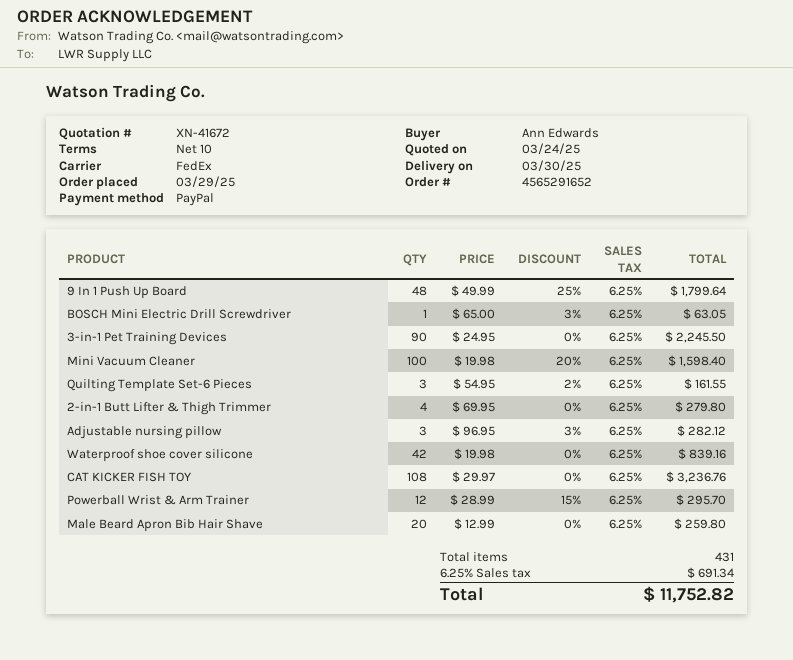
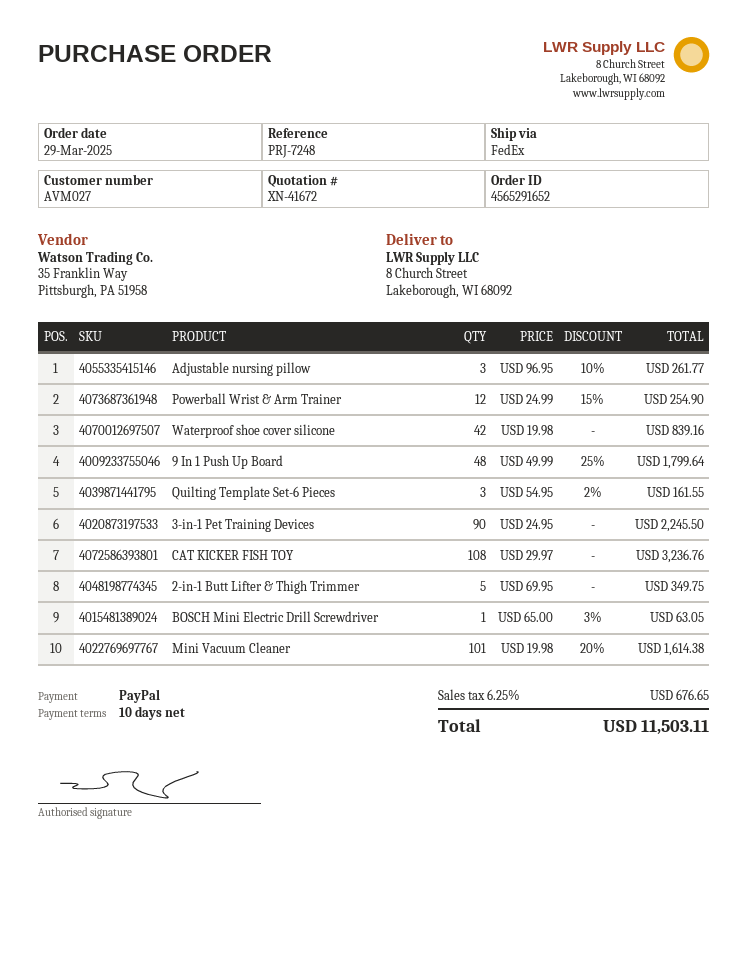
Mini Vacuum Cleaner: 100 x 19.98 - 20% = 1598.40 -> 101 x 19.98 - 20% = 1614.38
2-in-1 Butt Lifter & Thigh Trimmer: 4 x 69.95 = 279.80 -> 5 x 69.95 = 349.75
Adjustable nursing pillow: 3 x 96.95 - 3% = 282.12 -> 3 x 96.95 - 10% = 261.77
Powerball Wrist & Arm Trainer: 12 x 28.99 - 15% = 295.70 -> 12 x 24.99 - 15% = 254.90
Male Beard Apron Bib Hair Shave: 20 x 12.99 = 259.80 -> none
tax: 6.25% = 691.34 -> 6.25% = 676.65
total: 11752.82 -> 11503.11

